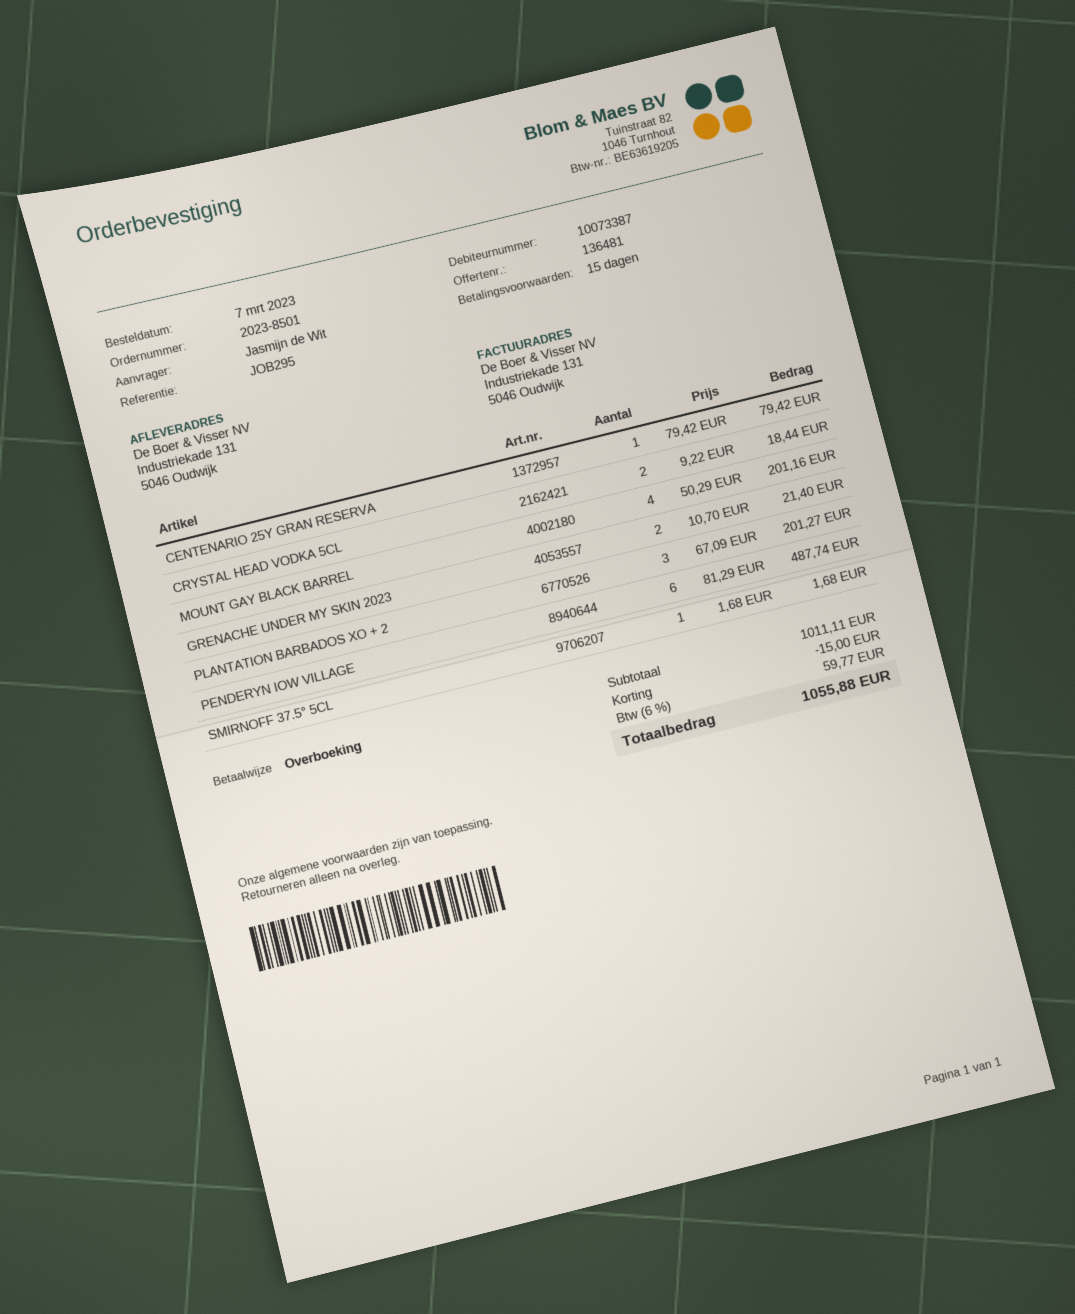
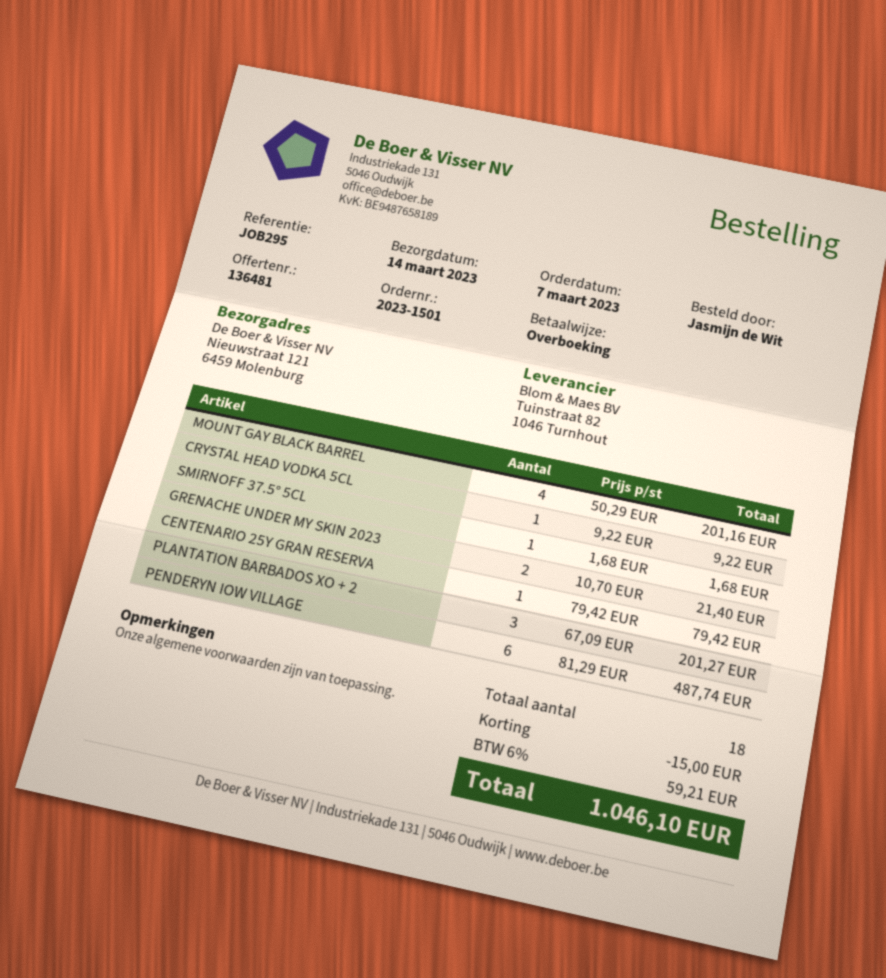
order number: 2023-8501 -> 2023-1501
ship to: Industriekade 131, 5046 Oudwijk -> Nieuwstraat 121, 6459 Molenburg
CRYSTAL HEAD VODKA 5CL: 2 x 9.22 = 18.44 -> 1 x 9.22 = 9.22
tax: 6% = 59.77 -> 6% = 59.21
total: 1055.88 -> 1046.10

